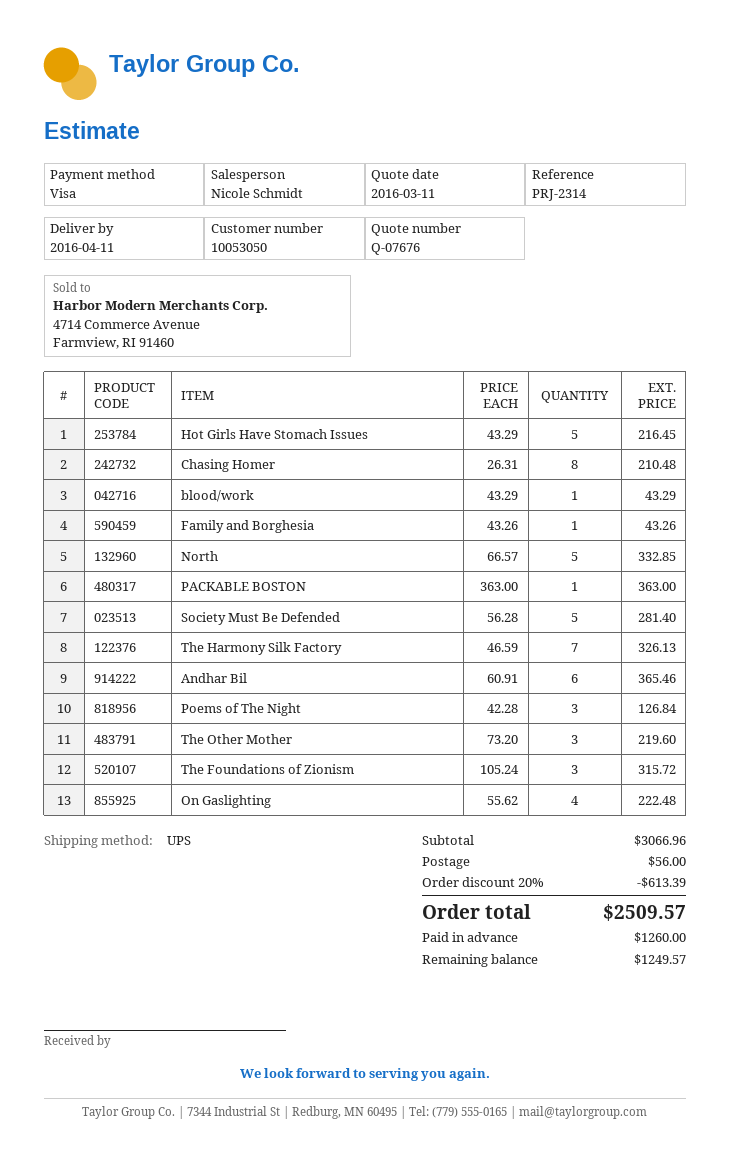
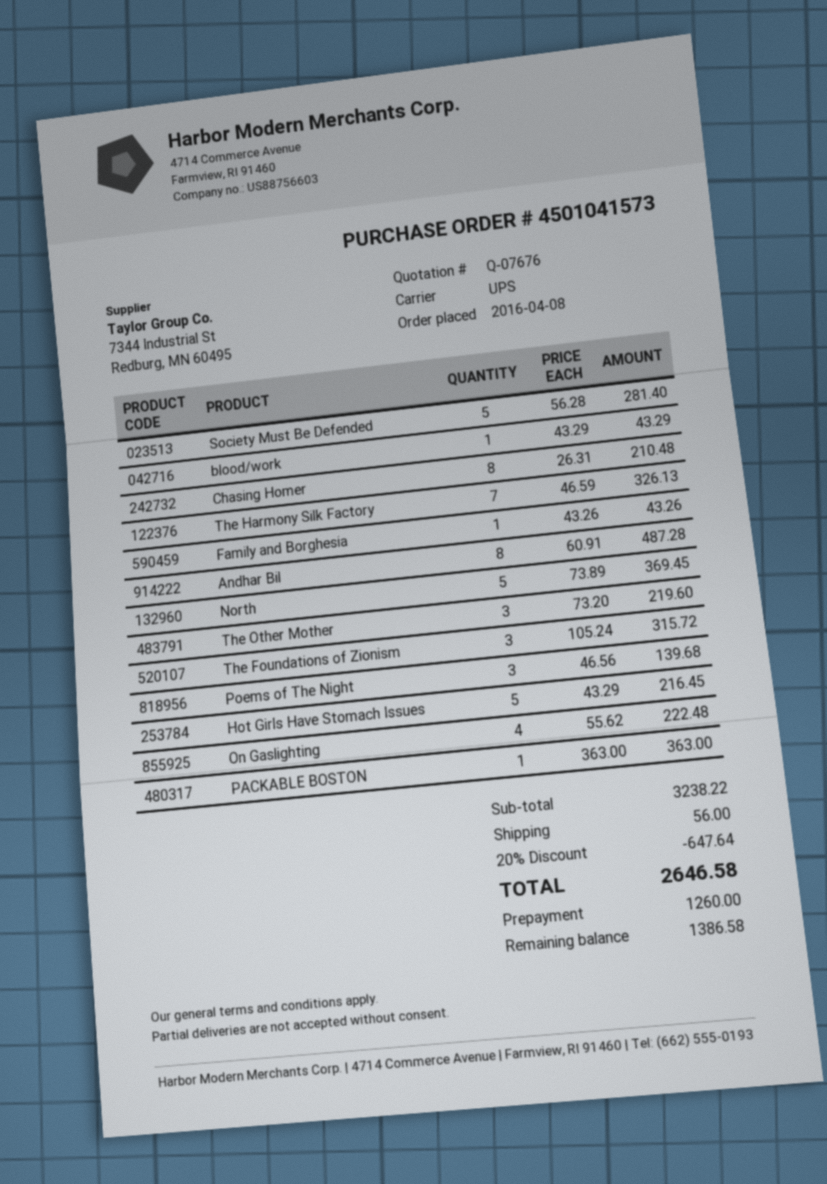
North: 5 x 66.57 = 332.85 -> 5 x 73.89 = 369.45
Andhar Bil: 6 x 60.91 = 365.46 -> 8 x 60.91 = 487.28
Poems of The Night: 3 x 42.28 = 126.84 -> 3 x 46.56 = 139.68
subtotal: 3066.96 -> 3238.22
discount: 20% = 613.39 -> 20% = 647.64
total: 2509.57 -> 2646.58
balance: 1249.57 -> 1386.58

